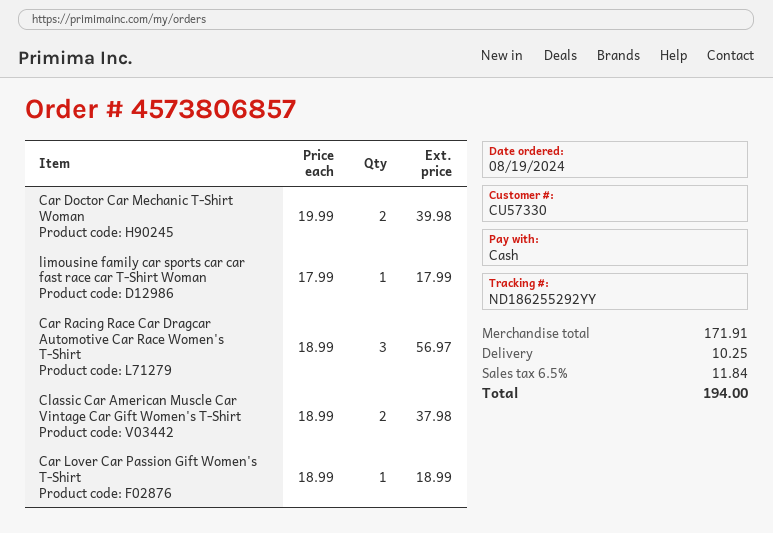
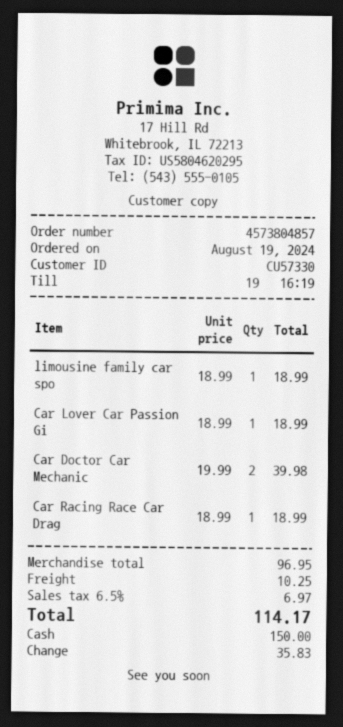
order number: 4573806857 -> 4573804857
limousine family car sports car car fast race car T-Shirt Woman: 1 x 17.99 = 17.99 -> 1 x 18.99 = 18.99
Car Racing Race Car Dragcar Automotive Car Race Women's T-Shirt: 3 x 18.99 = 56.97 -> 1 x 18.99 = 18.99
Classic Car American Muscle Car Vintage Car Gift Women's T-Shirt: 2 x 18.99 = 37.98 -> none
subtotal: 171.91 -> 96.95
tax: 6.5% = 11.84 -> 6.5% = 6.97
total: 194.00 -> 114.17

